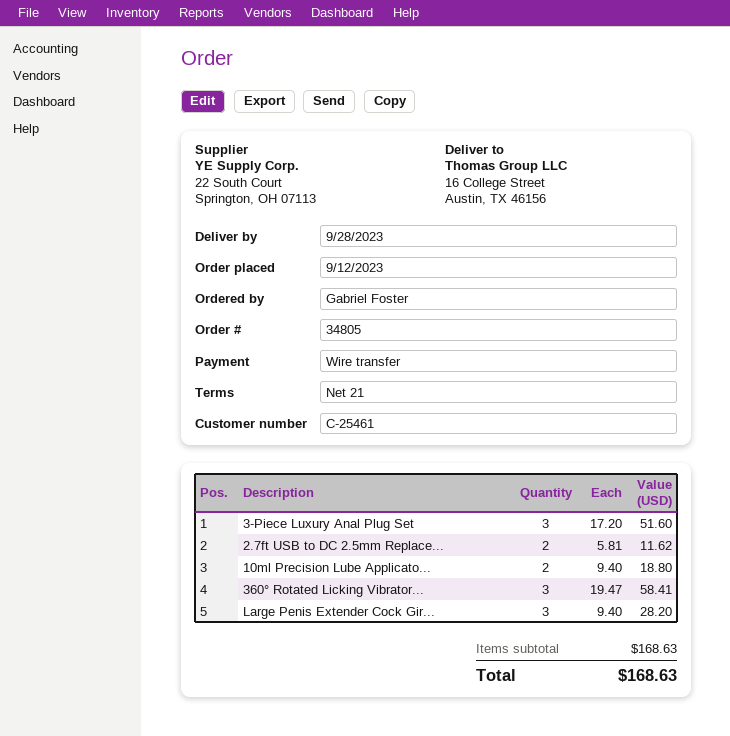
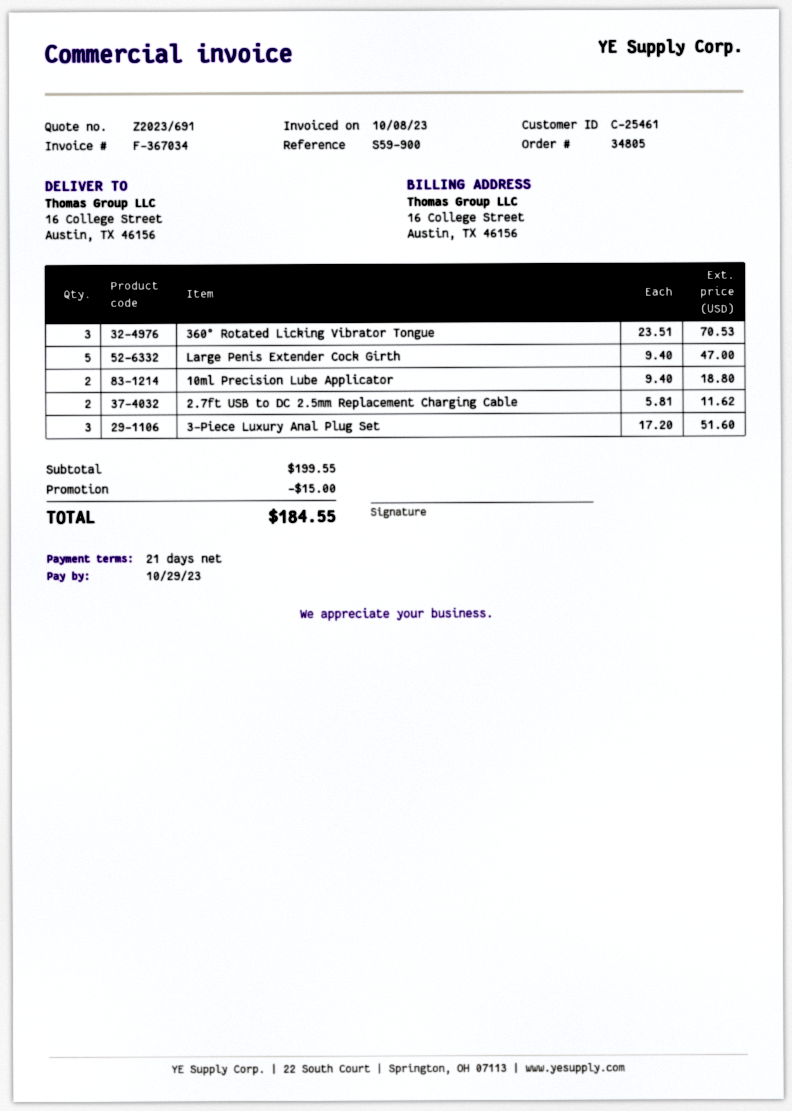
360° Rotated Licking Vibrator...: 3 x 19.47 = 58.41 -> 3 x 23.51 = 70.53
Large Penis Extender Cock Gir...: 3 x 9.40 = 28.20 -> 5 x 9.40 = 47.00
subtotal: 168.63 -> 199.55
discount: none -> 15.00
total: 168.63 -> 184.55

